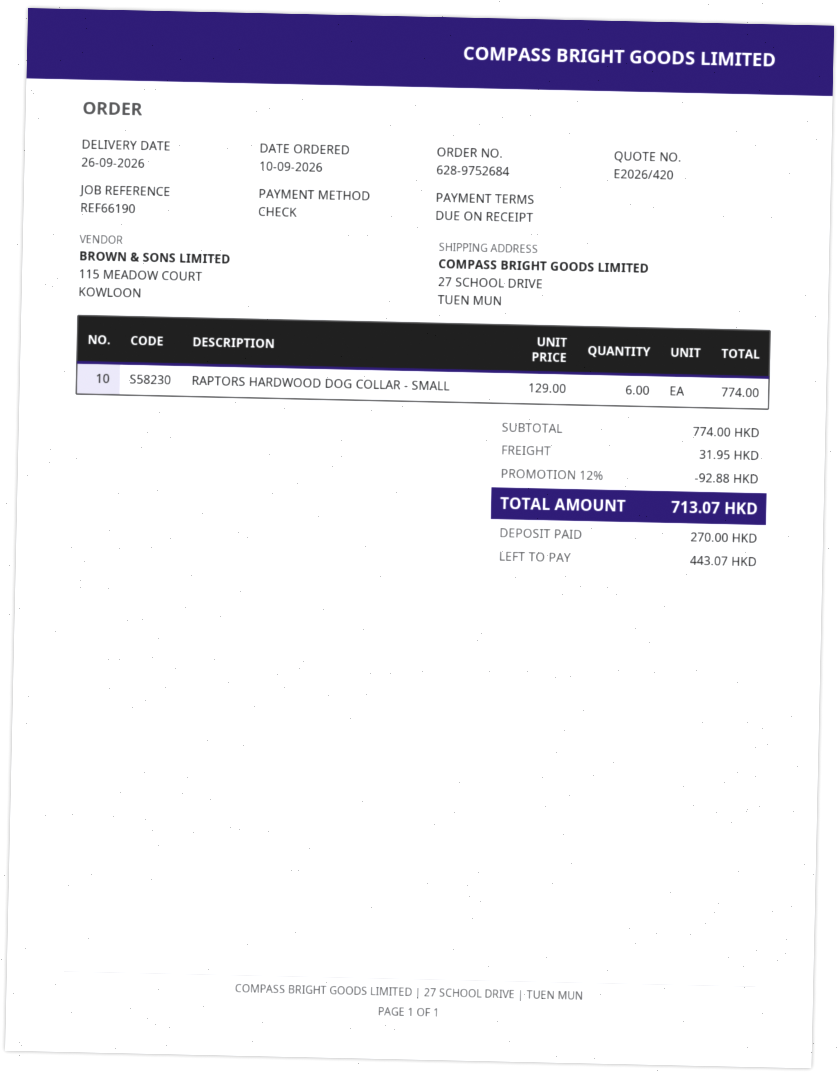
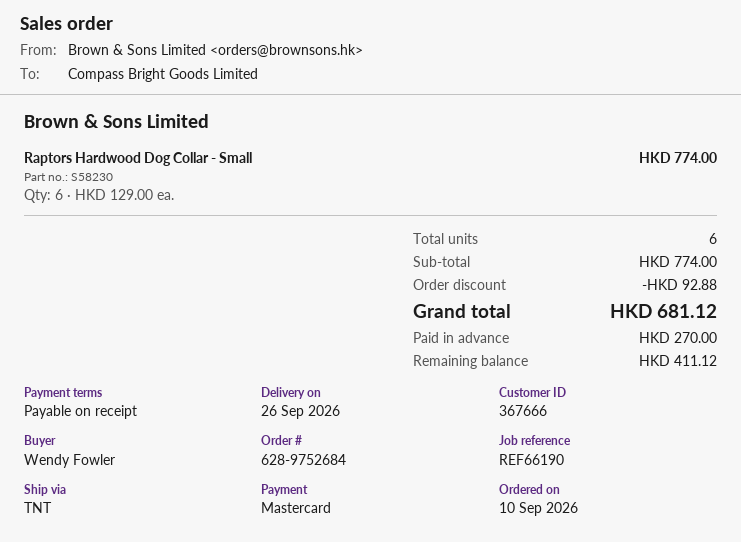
payment method: cheque -> Mastercard
shipping: 31.95 -> none
total: 713.07 -> 681.12
balance: 443.07 -> 411.12

